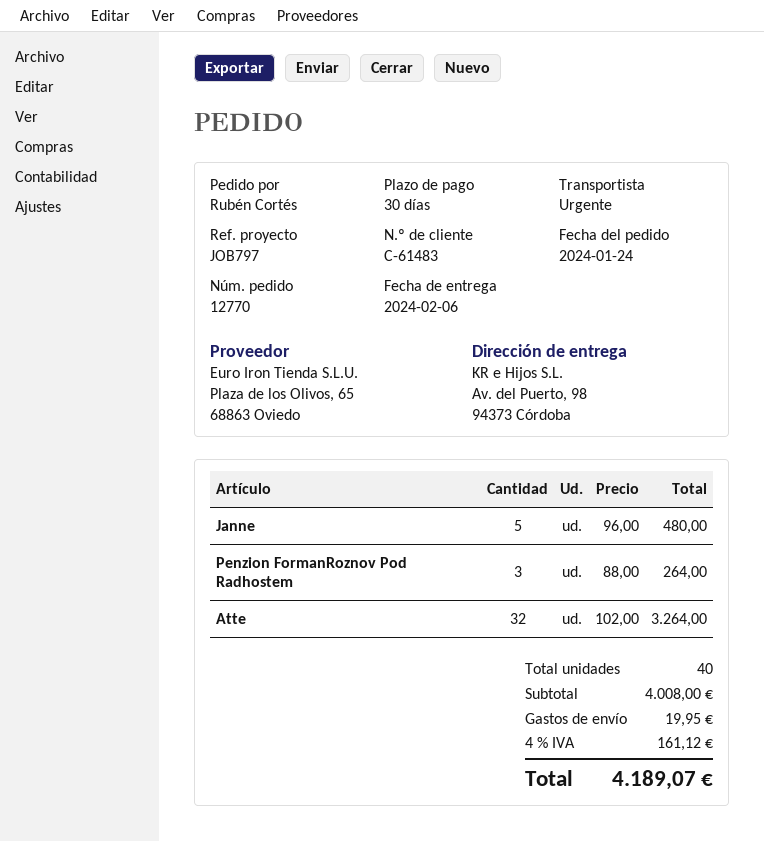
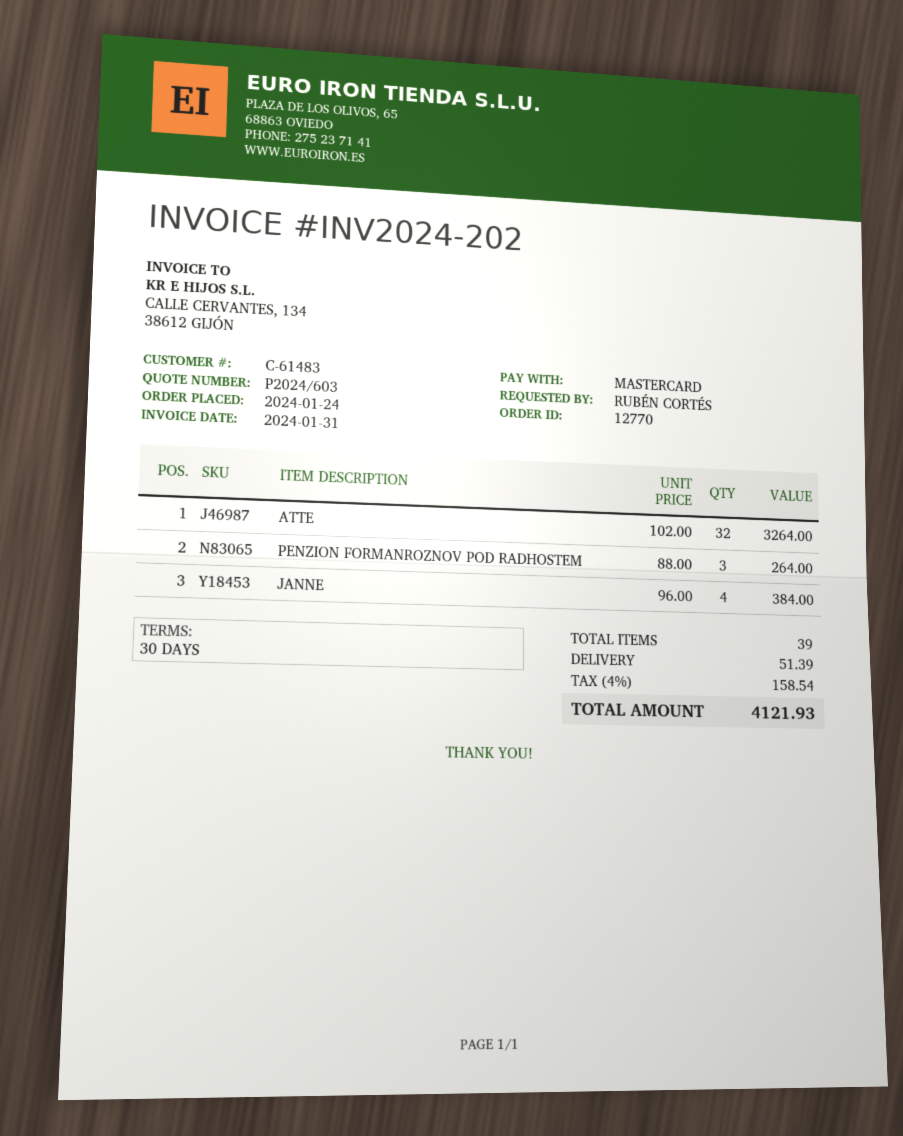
Janne: 5 x 96.00 = 480.00 -> 4 x 96.00 = 384.00
total quantity: 40 -> 39
shipping: 19.95 -> 51.39
tax: 4% = 161.12 -> 4% = 158.54
total: 4189.07 -> 4121.93

